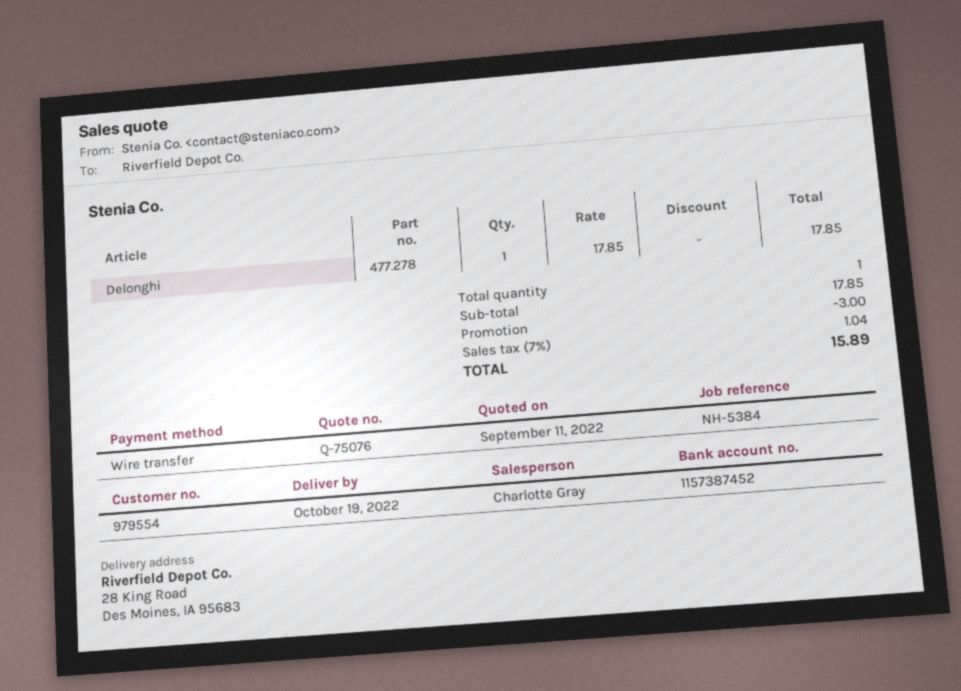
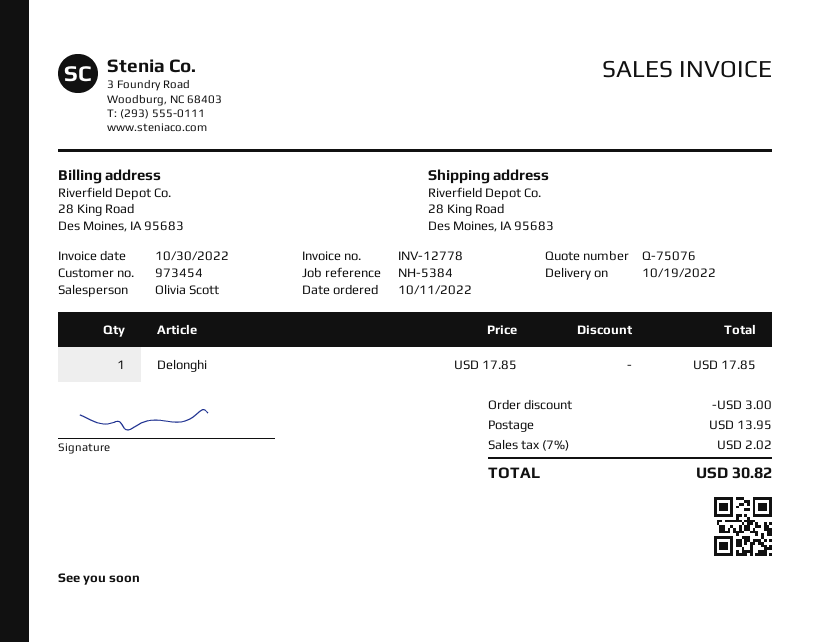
customer number: 979554 -> 973454
sales rep: Charlotte Gray -> Olivia Scott
shipping: none -> 13.95
tax: 7% = 1.04 -> 7% = 2.02
total: 15.89 -> 30.82

